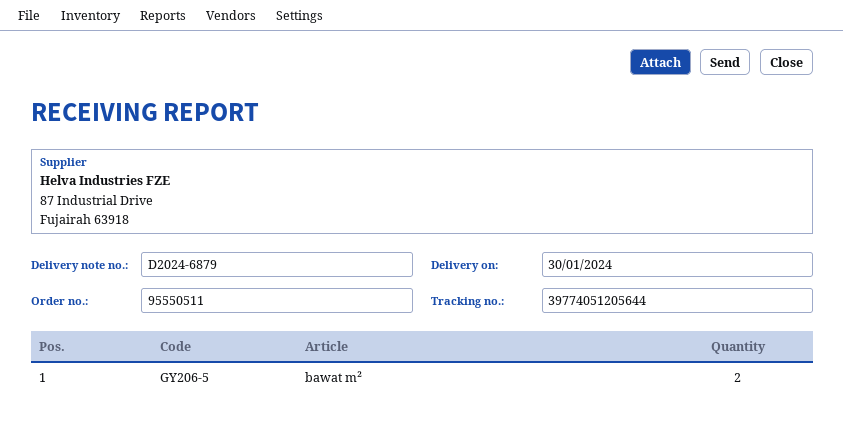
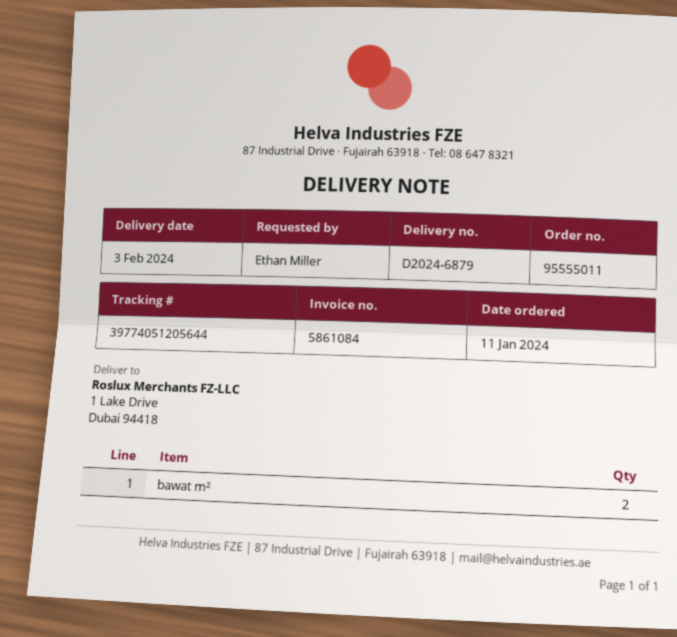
order number: 95550511 -> 95555011
delivery date: 2024-01-30 -> 2024-02-03

